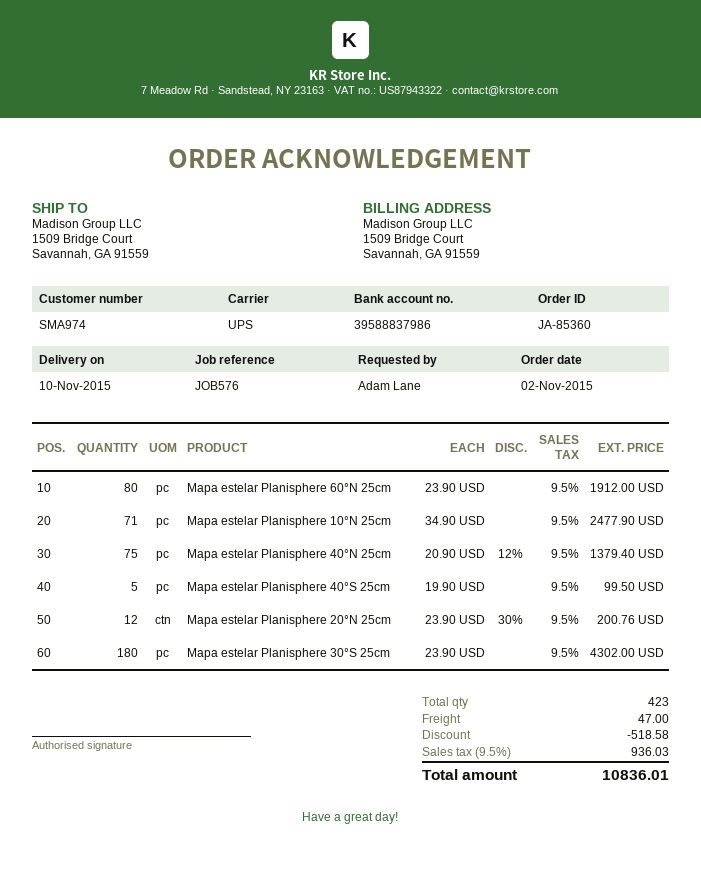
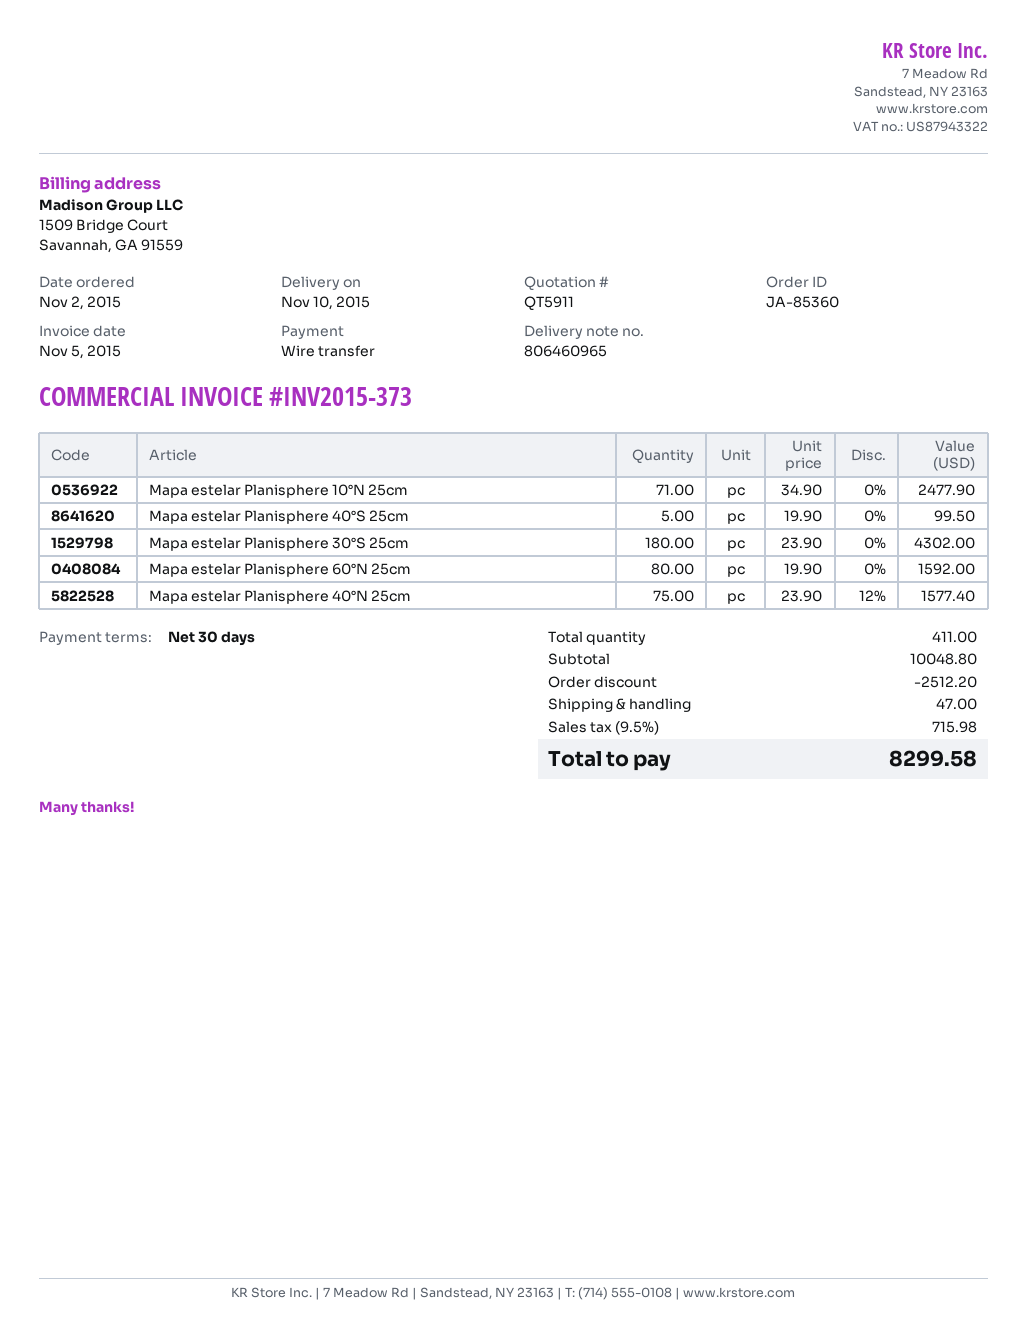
Mapa estelar Planisphere 60°N 25cm: 80 x 23.90 = 1912.00 -> 80 x 19.90 = 1592.00
Mapa estelar Planisphere 40°N 25cm: 75 x 20.90 - 12% = 1379.40 -> 75 x 23.90 - 12% = 1577.40
Mapa estelar Planisphere 20°N 25cm: 12 x 23.90 - 30% = 200.76 -> none
total quantity: 423 -> 411
discount: 518.58 -> 2512.20
tax: 9.5% = 936.03 -> 9.5% = 715.98
total: 10836.01 -> 8299.58

